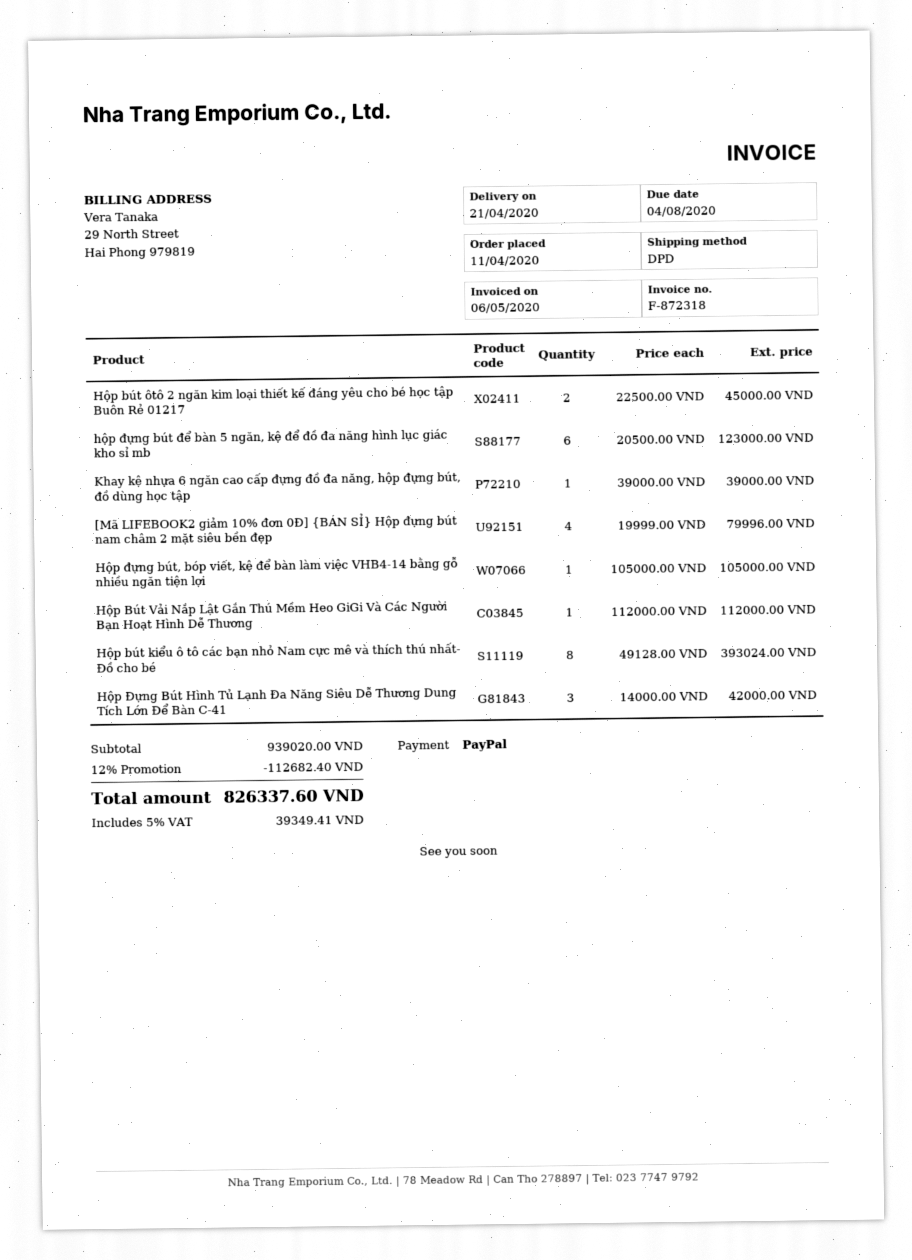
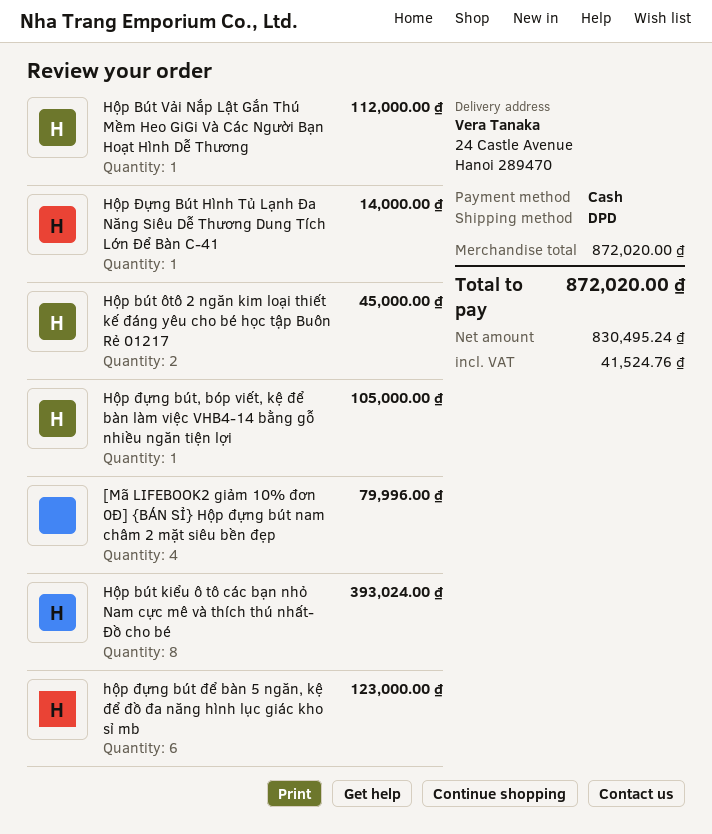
payment method: PayPal -> cash
Khay kệ nhựa 6 ngăn cao cấp đựng đồ đa năng, hộp đựng bút, đồ dùng học tập: 1 for 39000.00 -> none
Hộp Đựng Bút Hình Tủ Lạnh Đa Năng Siêu Dễ Thương Dung Tích Lớn Để Bàn C-41: 3 for 42000.00 -> 1 for 14000.00
subtotal: 939020.00 -> 872020.00
discount: 12% = 112682.40 -> none
tax: 39349.41 -> 41524.76
total: 826337.60 -> 872020.00

